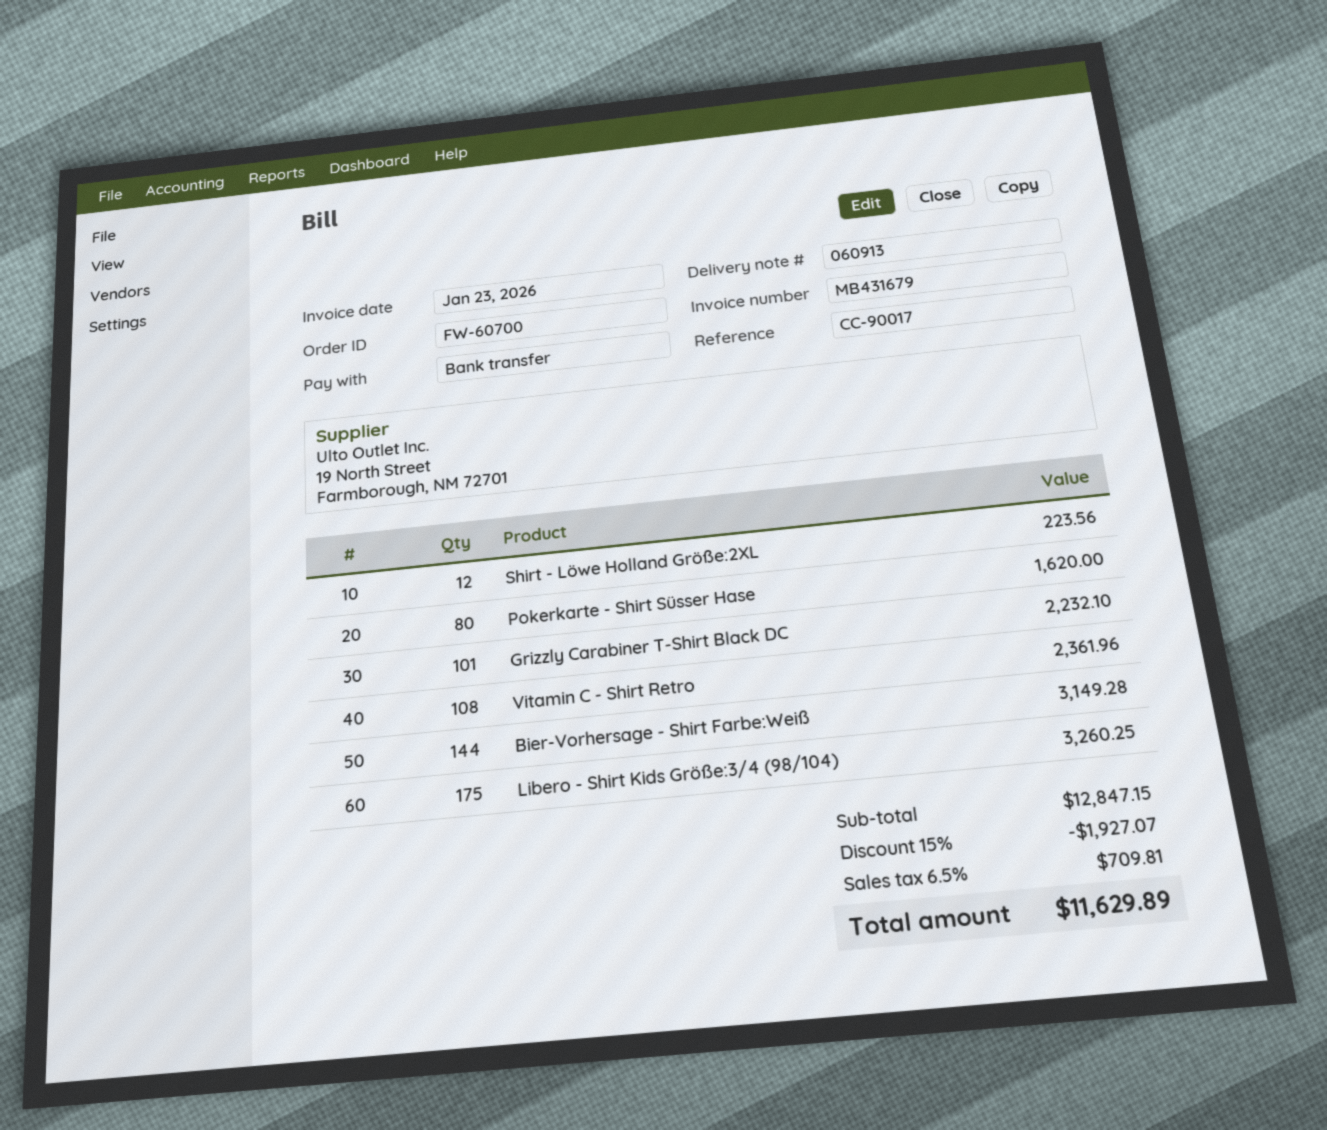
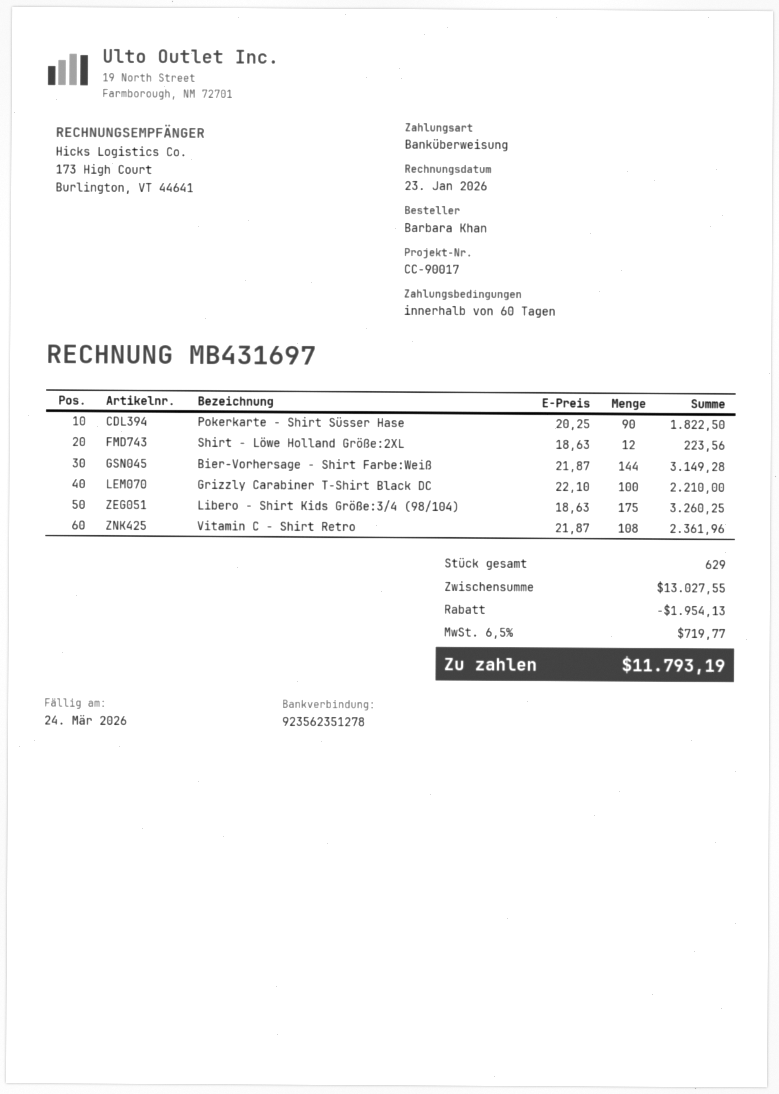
invoice number: MB431679 -> MB431697
Pokerkarte - Shirt Süsser Hase: 80 for 1620.00 -> 90 for 1822.50
Grizzly Carabiner T-Shirt Black DC: 101 for 2232.10 -> 100 for 2210.00
subtotal: 12847.15 -> 13027.55
discount: 1927.07 -> 1954.13
tax: 6.5% = 709.81 -> 6.5% = 719.77
total: 11629.89 -> 11793.19

